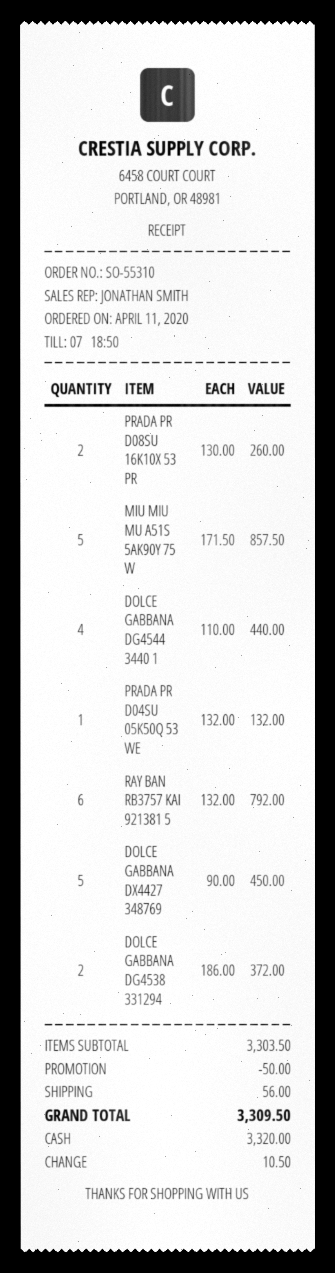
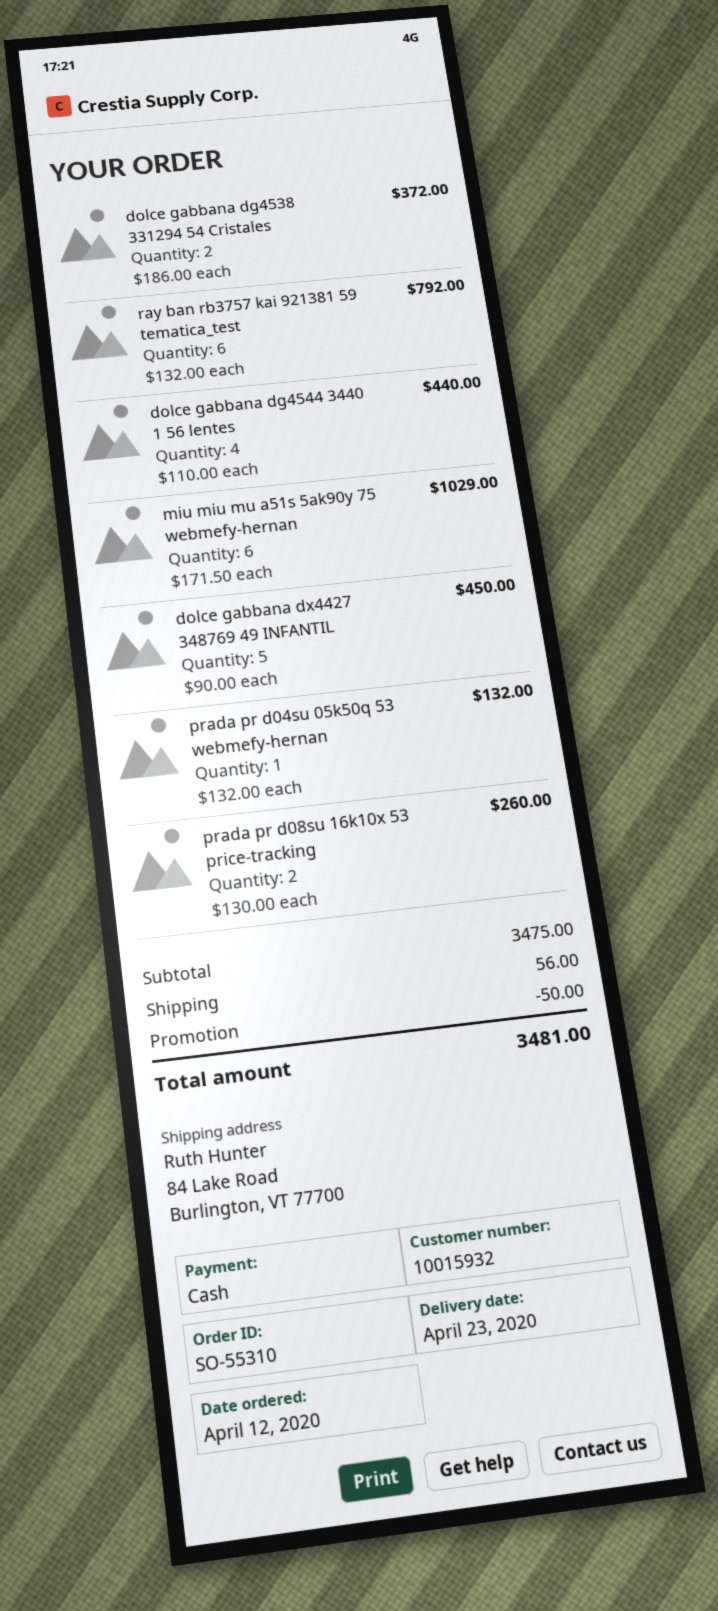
order date: 2020-04-11 -> 2020-04-12
MIU MIU MU A51S 5AK90Y 75 W: 5 x 171.50 = 857.50 -> 6 x 171.50 = 1029.00
subtotal: 3303.50 -> 3475.00
total: 3309.50 -> 3481.00

